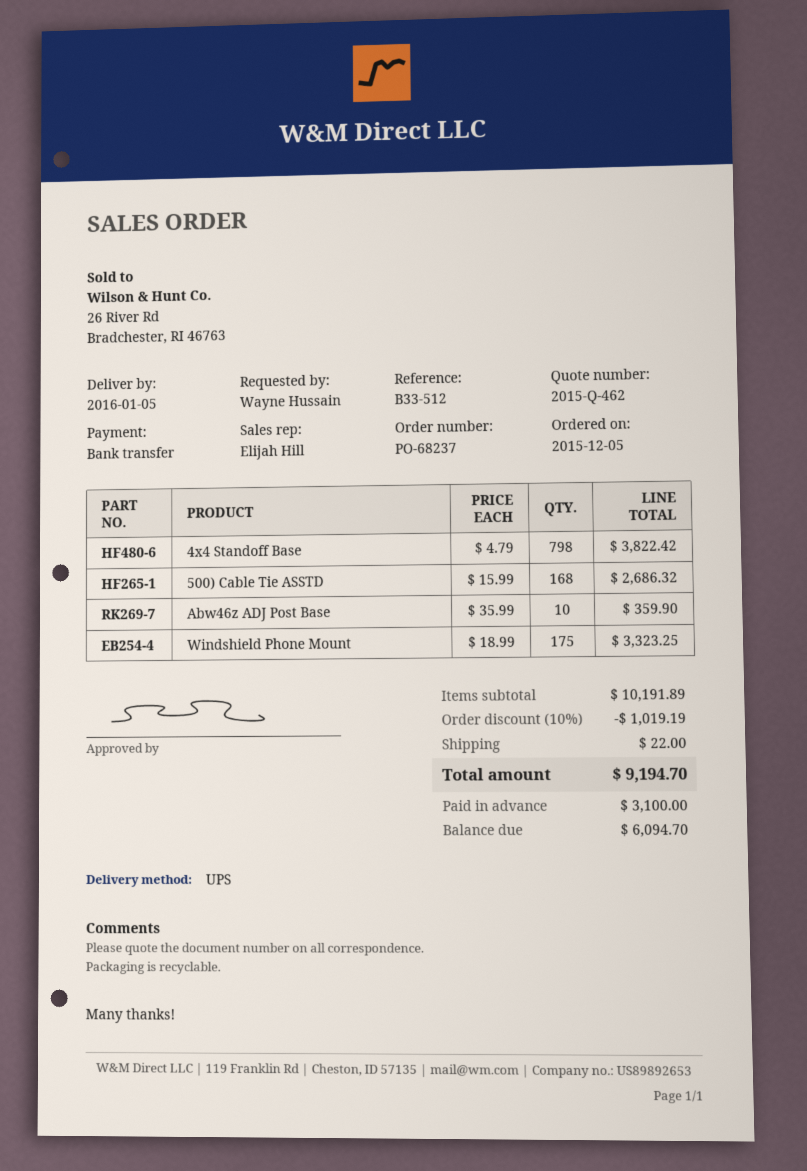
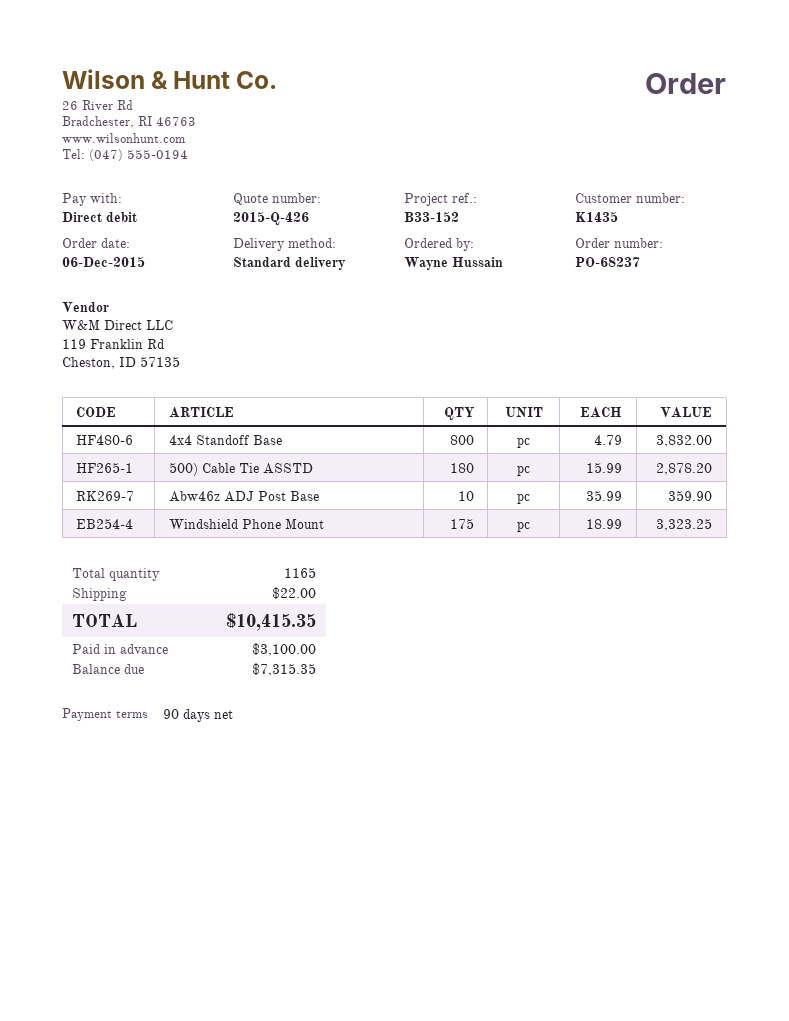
quote number: 2015-Q-462 -> 2015-Q-426
order date: 2015-12-05 -> 2015-12-06
reference: B33-512 -> B33-152
payment method: bank transfer -> direct debit
shipping method: UPS -> standard
4x4 Standoff Base: 798 x 4.79 = 3822.42 -> 800 x 4.79 = 3832.00
500) Cable Tie ASSTD: 168 x 15.99 = 2686.32 -> 180 x 15.99 = 2878.20
discount: 10% = 1019.19 -> none
total: 9194.70 -> 10415.35
balance: 6094.70 -> 7315.35

